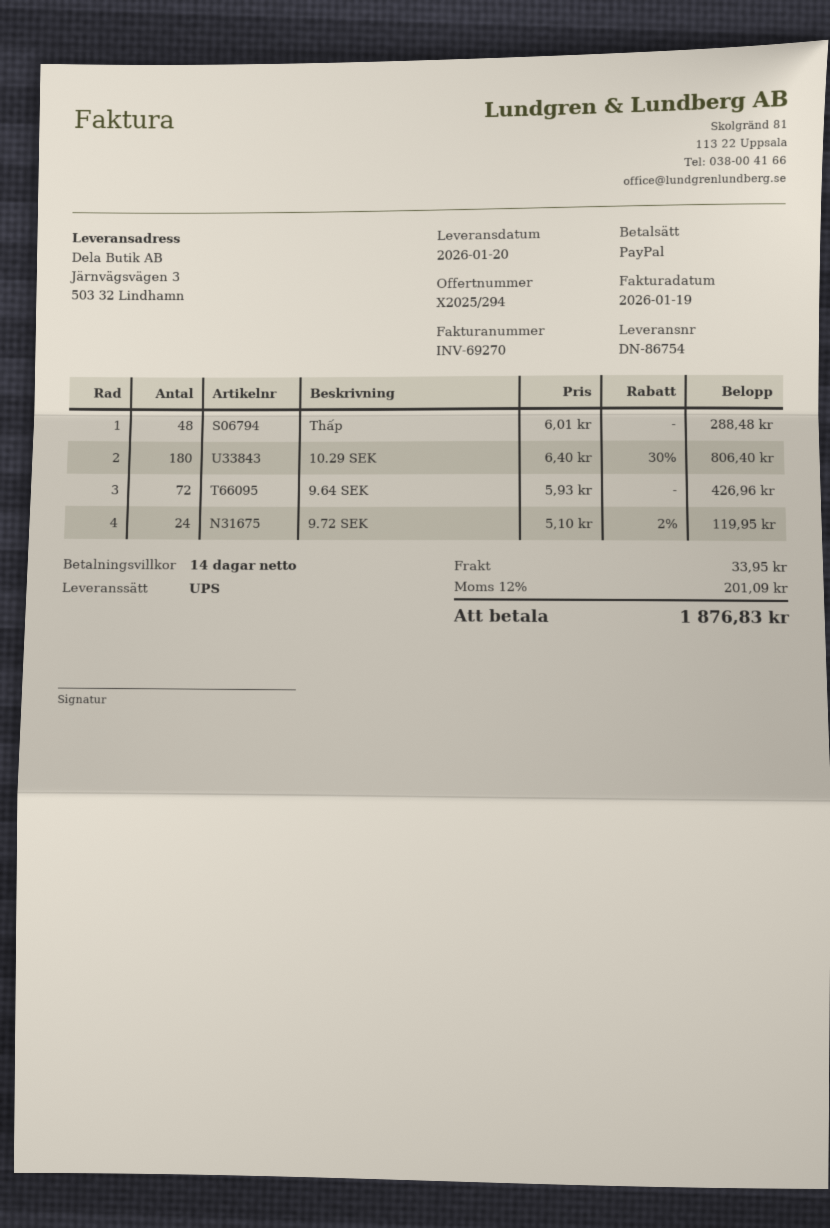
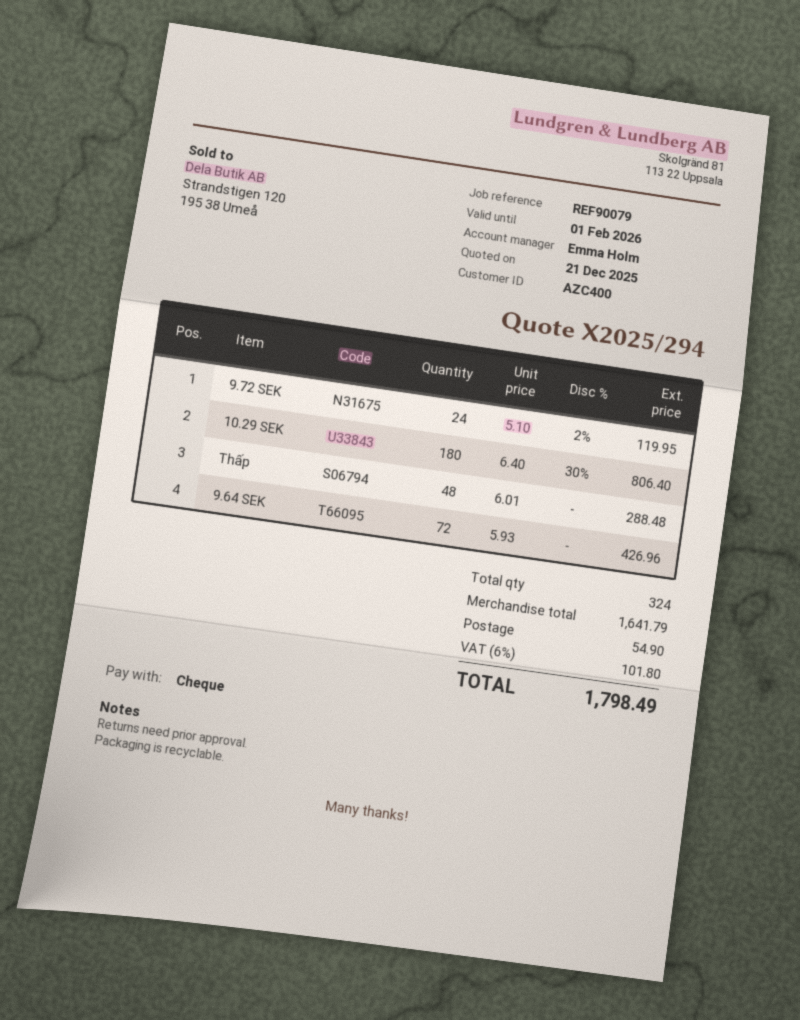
payment method: PayPal -> cheque
shipping: 33.95 -> 54.90
tax: 12% = 201.09 -> 6% = 101.80
total: 1876.83 -> 1798.49

